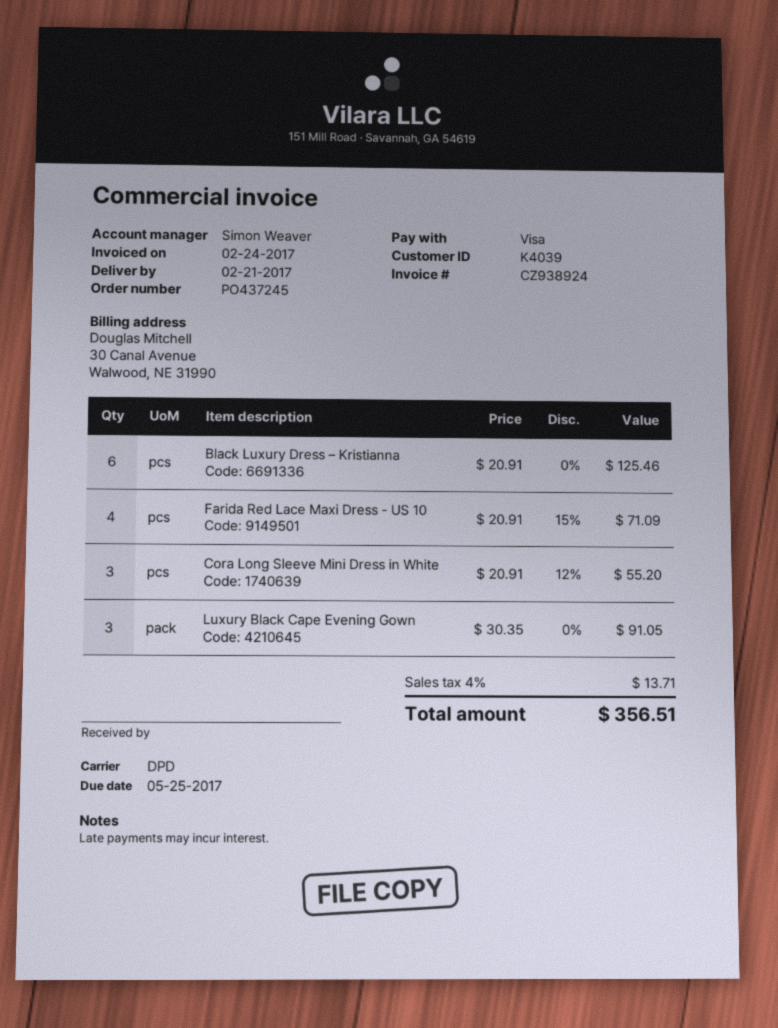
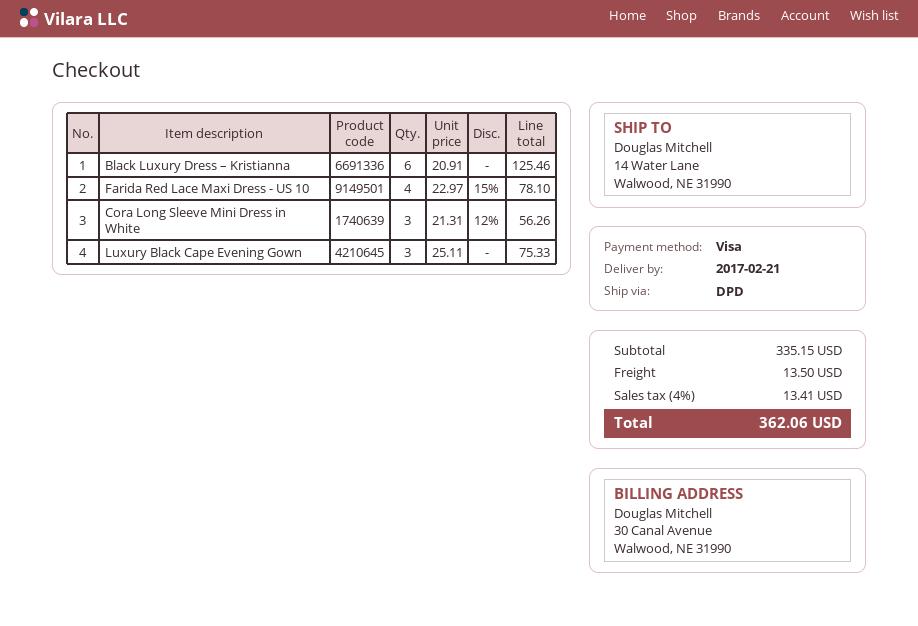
Farida Red Lace Maxi Dress - US 10: 4 x 20.91 - 15% = 71.09 -> 4 x 22.97 - 15% = 78.10
Cora Long Sleeve Mini Dress in White: 3 x 20.91 - 12% = 55.20 -> 3 x 21.31 - 12% = 56.26
Luxury Black Cape Evening Gown: 3 x 30.35 = 91.05 -> 3 x 25.11 = 75.33
shipping: none -> 13.50
tax: 4% = 13.71 -> 4% = 13.41
total: 356.51 -> 362.06

